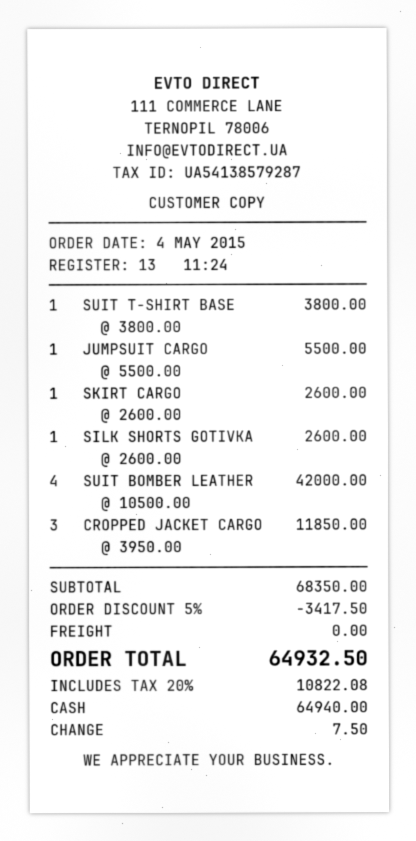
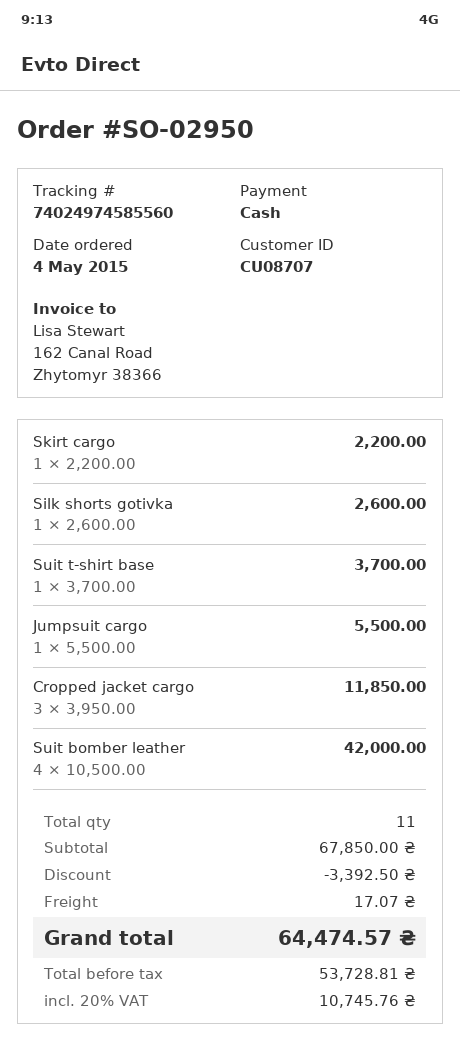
SUIT T-SHIRT BASE: 1 x 3800.00 = 3800.00 -> 1 x 3700.00 = 3700.00
SKIRT CARGO: 1 x 2600.00 = 2600.00 -> 1 x 2200.00 = 2200.00
subtotal: 68350.00 -> 67850.00
discount: 3417.50 -> 3392.50
shipping: 0.00 -> 17.07
tax: 20% = 10822.08 -> 20% = 10745.76
total: 64932.50 -> 64474.57

